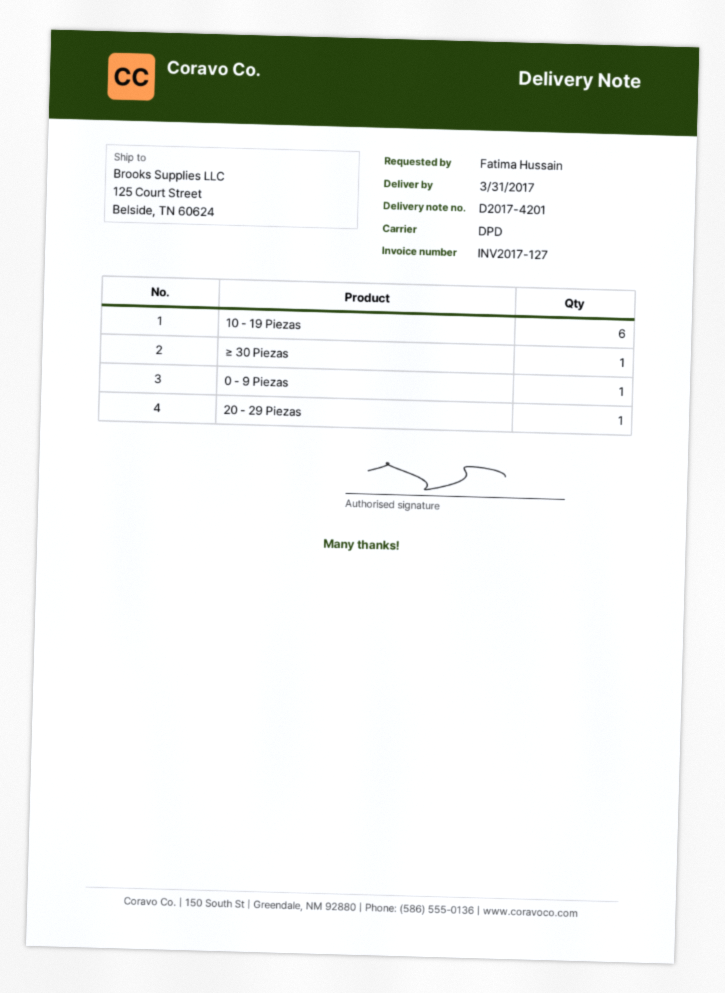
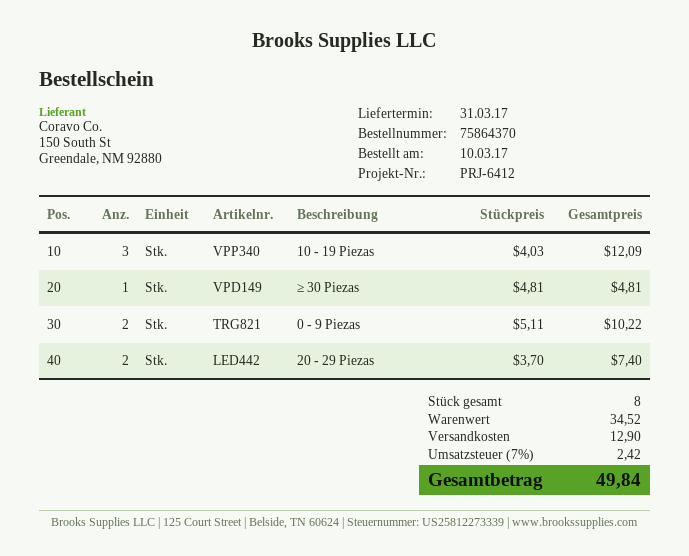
10 - 19 Piezas: 6 -> 3
0 - 9 Piezas: 1 -> 2
20 - 29 Piezas: 1 -> 2

